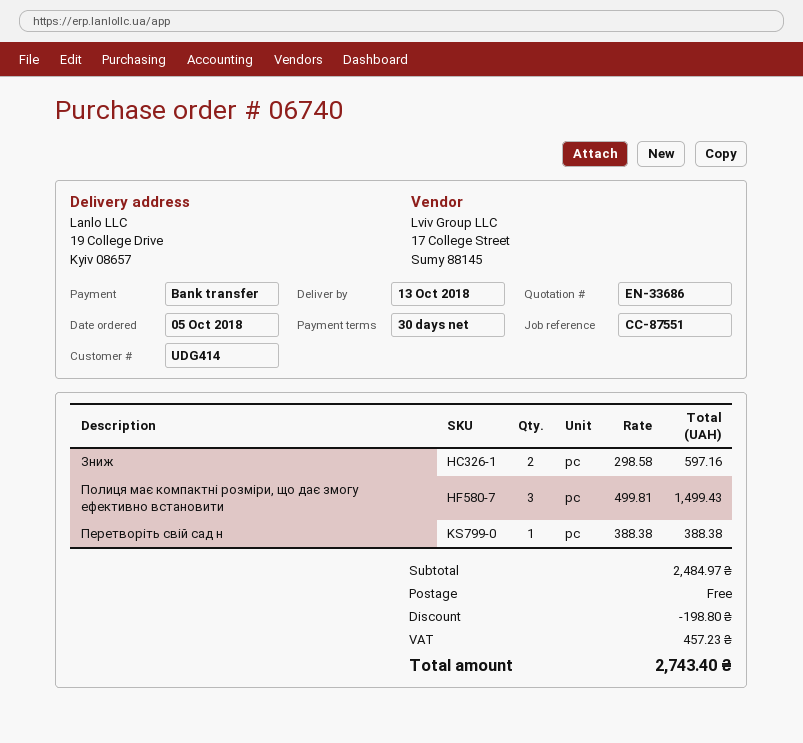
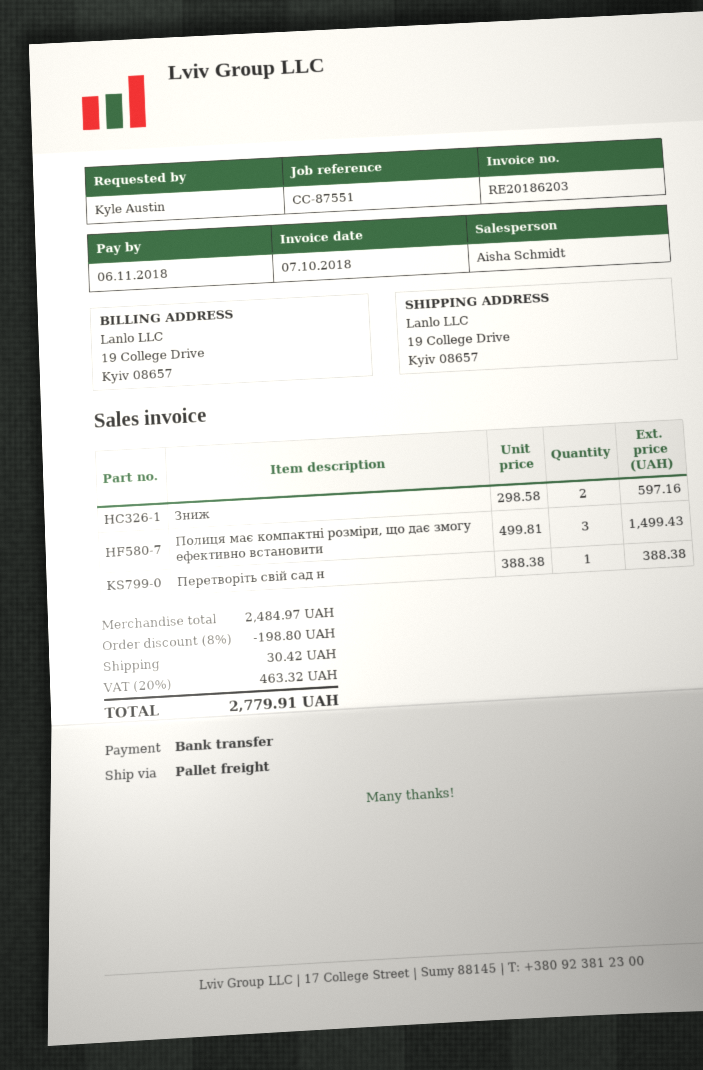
shipping: 0.00 -> 30.42
tax: 457.23 -> 463.32
total: 2743.40 -> 2779.91

